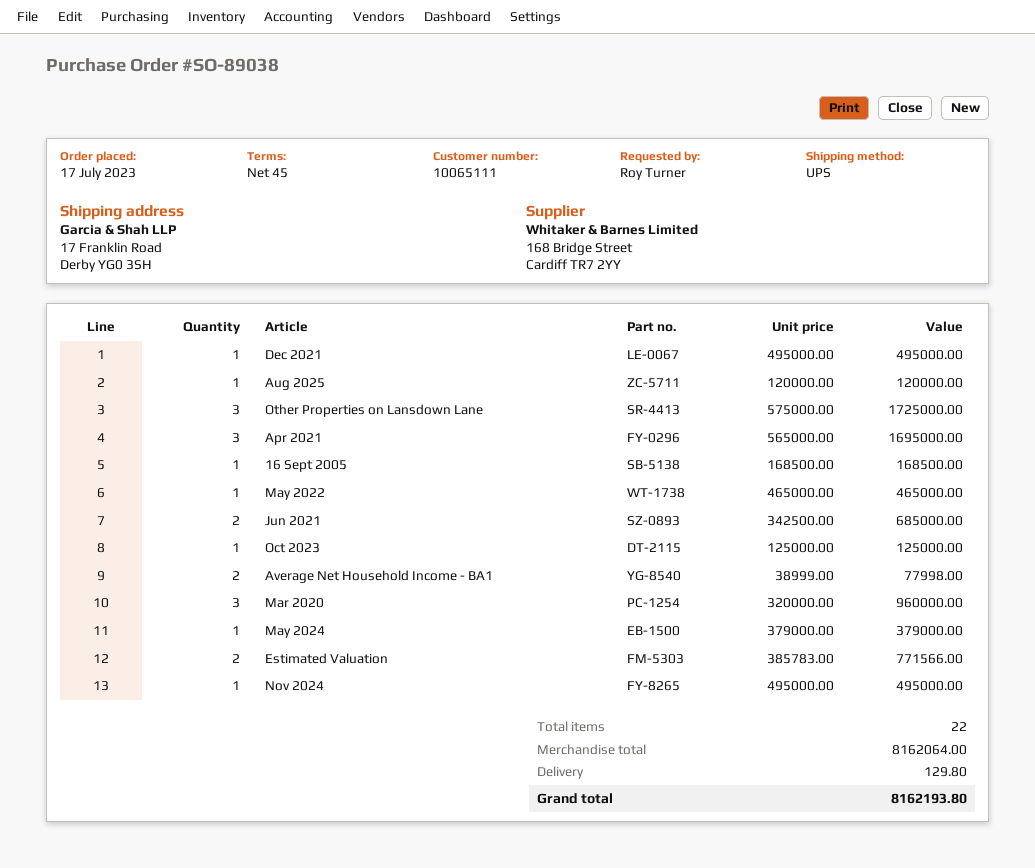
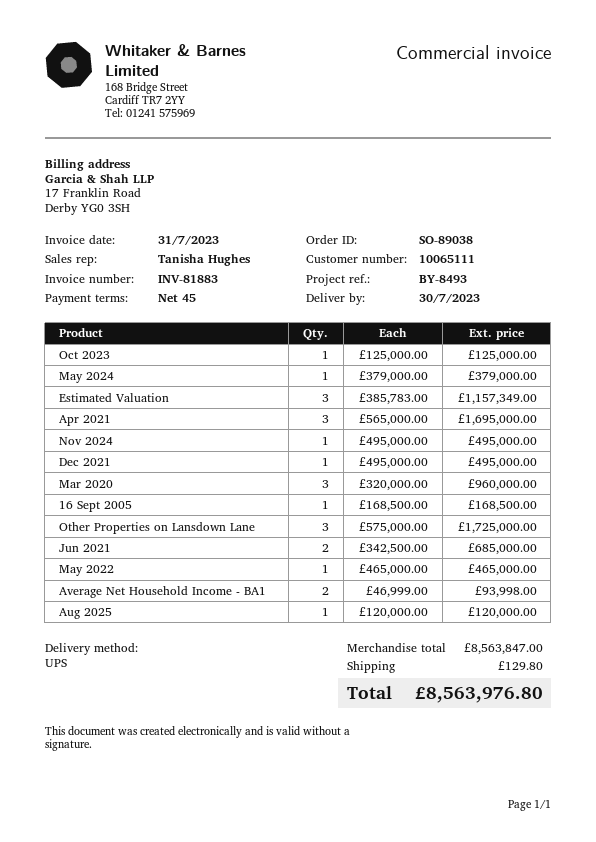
Average Net Household Income - BA1: 2 x 38999.00 = 77998.00 -> 2 x 46999.00 = 93998.00
Estimated Valuation: 2 x 385783.00 = 771566.00 -> 3 x 385783.00 = 1157349.00
subtotal: 8162064.00 -> 8563847.00
total: 8162193.80 -> 8563976.80

